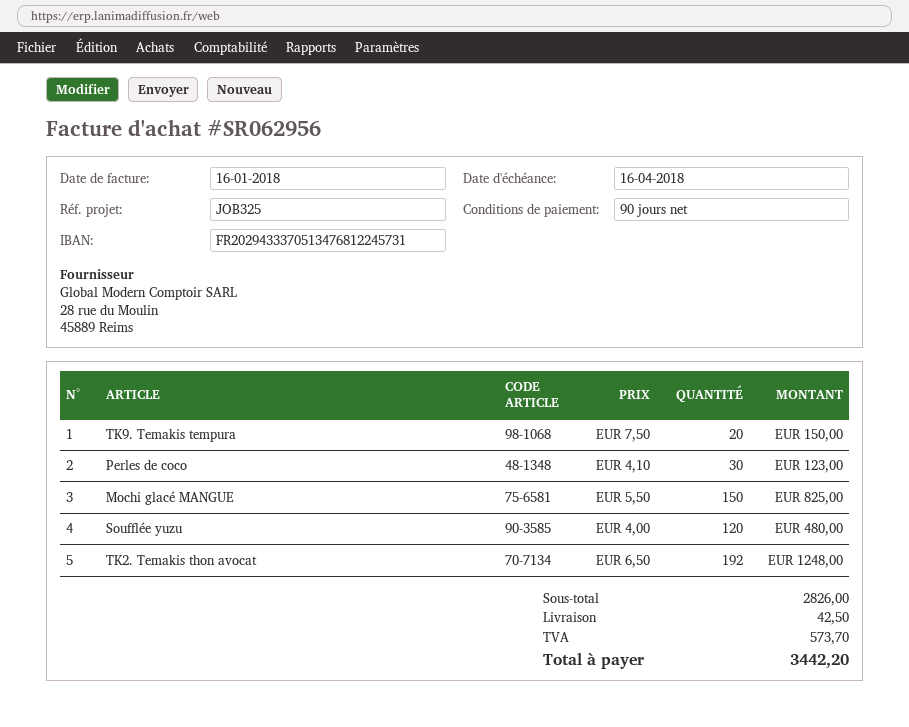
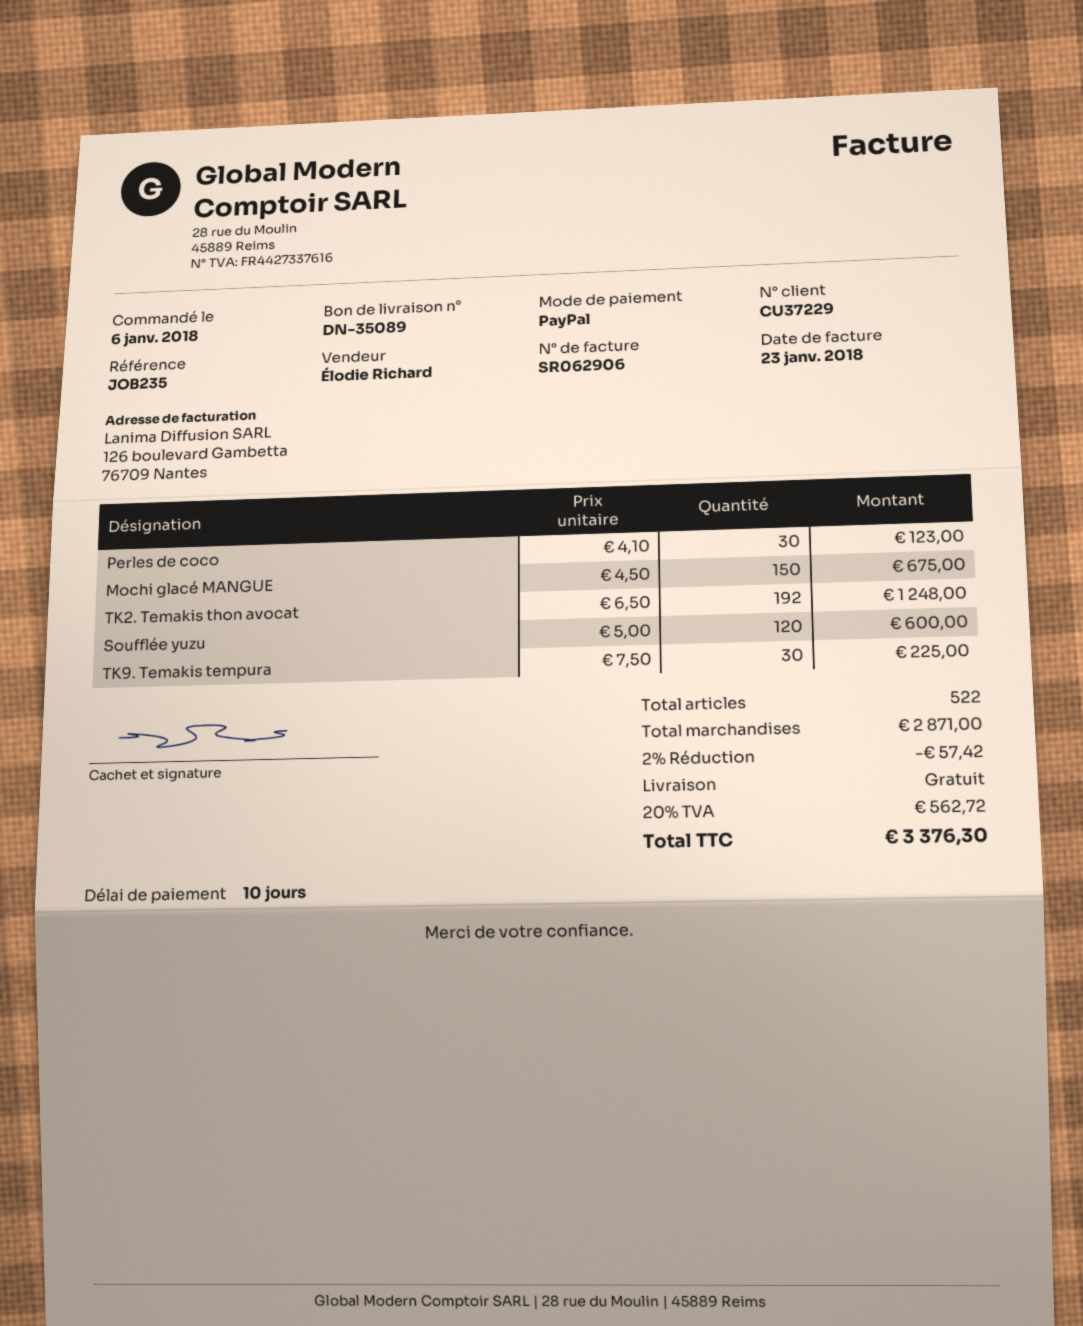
invoice number: SR062956 -> SR062906
invoice date: 2018-01-16 -> 2018-01-23
payment terms: 90 days -> 10 days
reference: JOB325 -> JOB235
TK9. Temakis tempura: 20 x 7.50 = 150.00 -> 30 x 7.50 = 225.00
Mochi glacé MANGUE: 150 x 5.50 = 825.00 -> 150 x 4.50 = 675.00
Soufflée yuzu: 120 x 4.00 = 480.00 -> 120 x 5.00 = 600.00
subtotal: 2826.00 -> 2871.00
discount: none -> 2% = 57.42
shipping: 42.50 -> 0.00
tax: 573.70 -> 562.72
total: 3442.20 -> 3376.30

